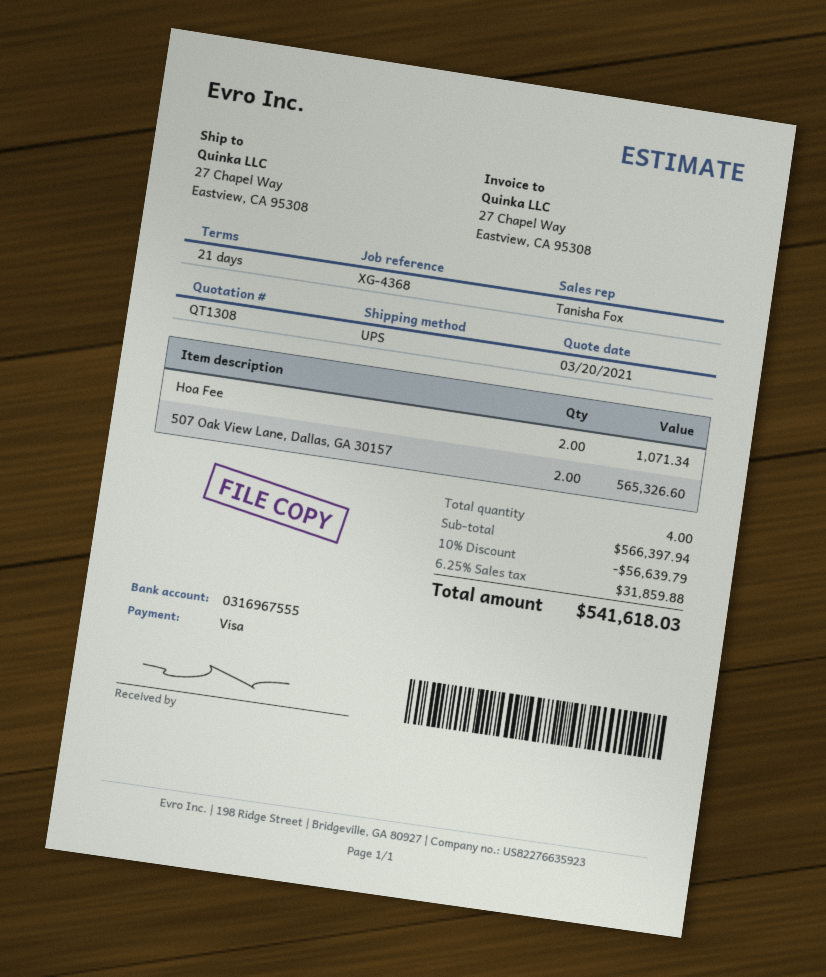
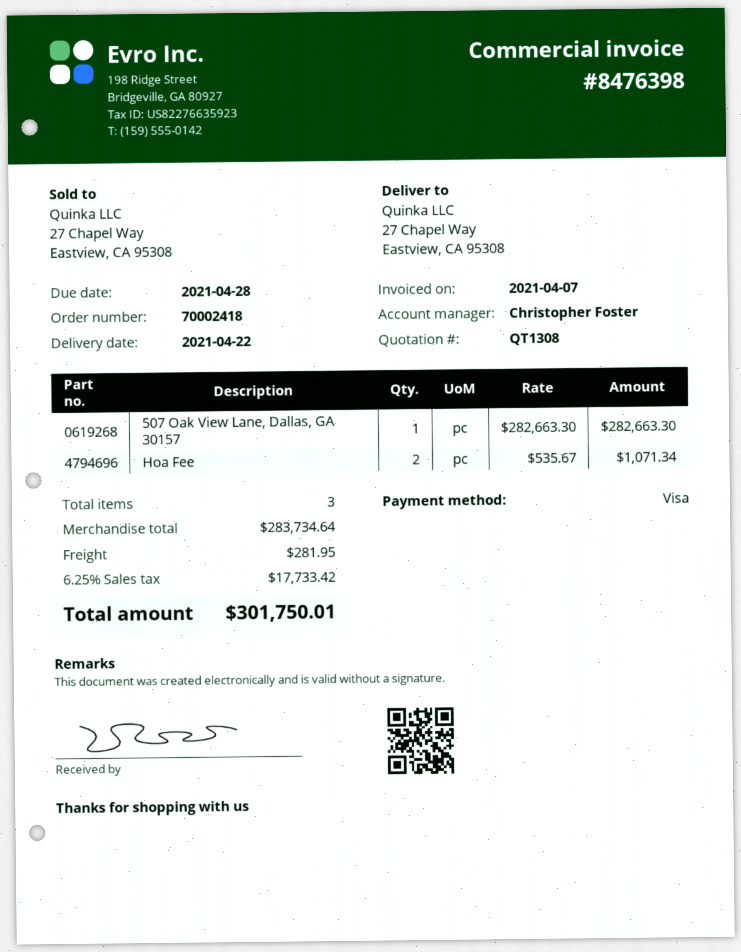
sales rep: Tanisha Fox -> Christopher Foster
507 Oak View Lane, Dallas, GA 30157: 2 for 565326.60 -> 1 for 282663.30
total quantity: 4 -> 3
subtotal: 566397.94 -> 283734.64
discount: 10% = 56639.79 -> none
shipping: none -> 281.95
tax: 6.25% = 31859.88 -> 6.25% = 17733.42
total: 541618.03 -> 301750.01

